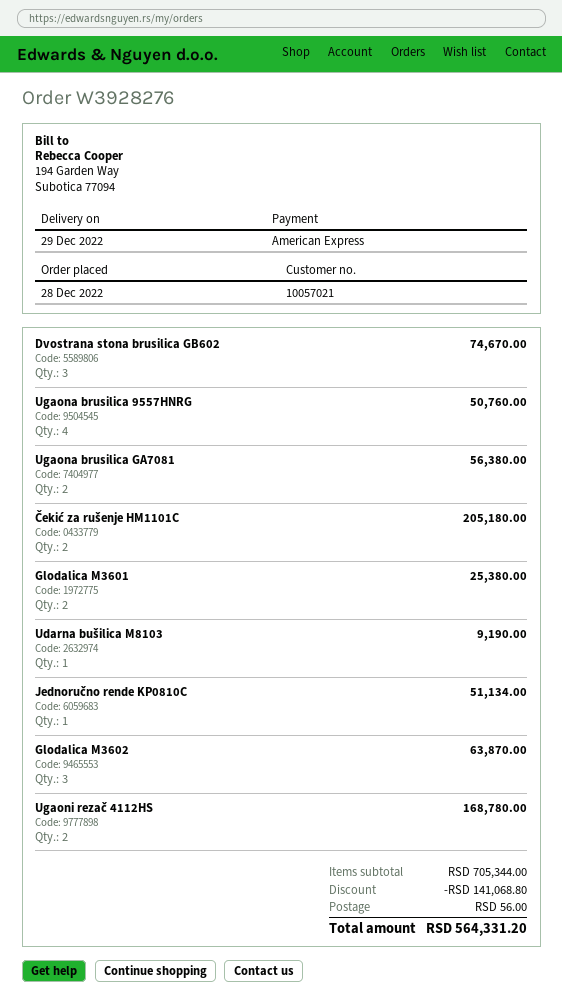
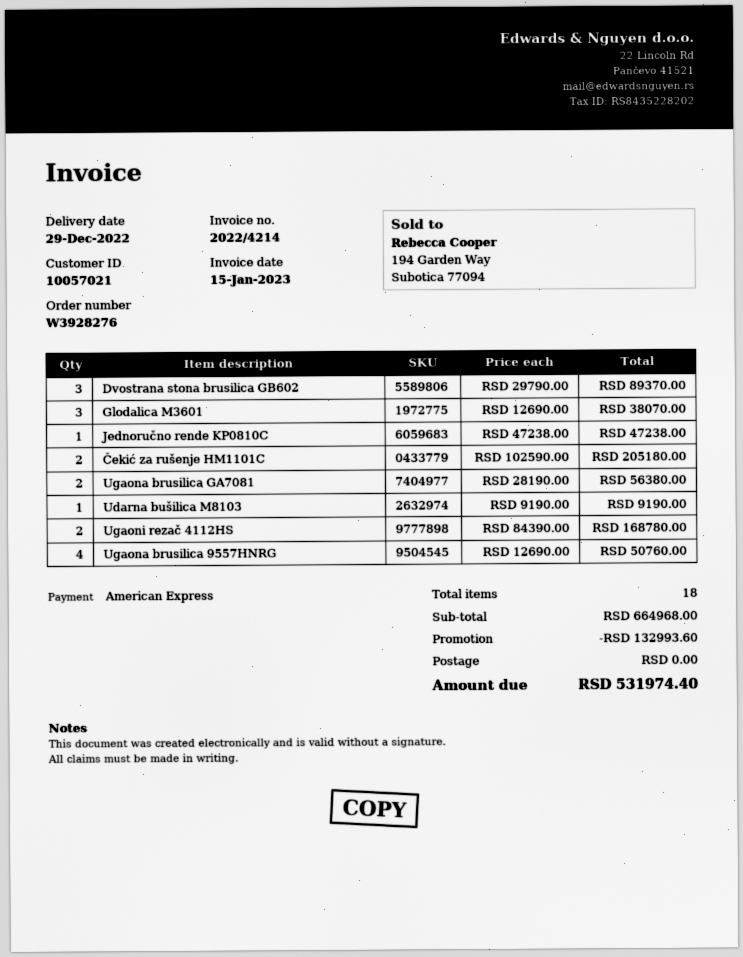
Dvostrana stona brusilica GB602: 3 for 74670.00 -> 3 for 89370.00
Glodalica M3601: 2 for 25380.00 -> 3 for 38070.00
Jednoručno rende KP0810C: 1 for 51134.00 -> 1 for 47238.00
Glodalica M3602: 3 for 63870.00 -> none
subtotal: 705344.00 -> 664968.00
discount: 141068.80 -> 132993.60
shipping: 56.00 -> 0.00
total: 564331.20 -> 531974.40

